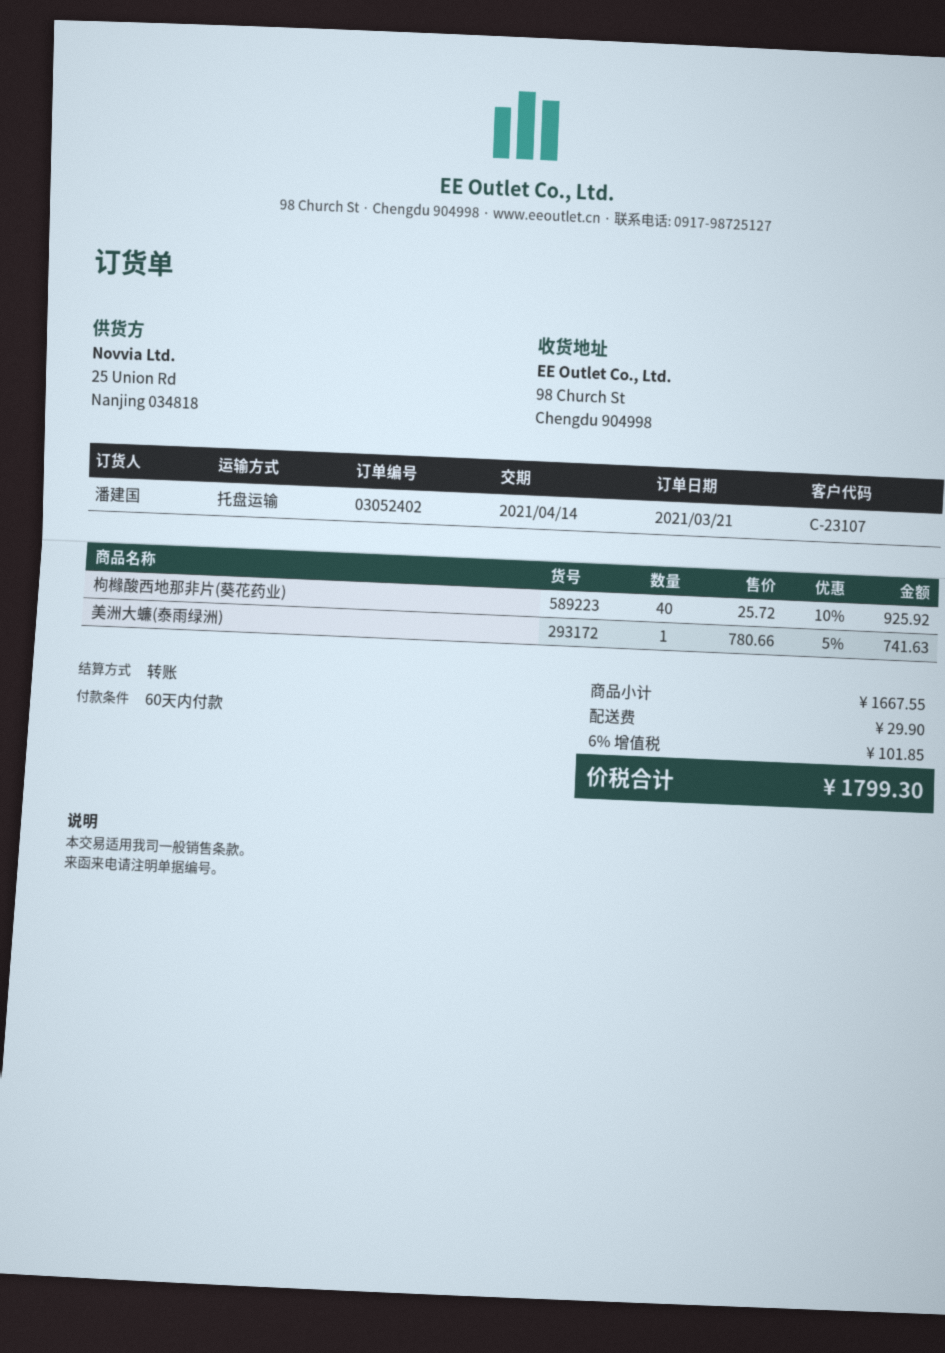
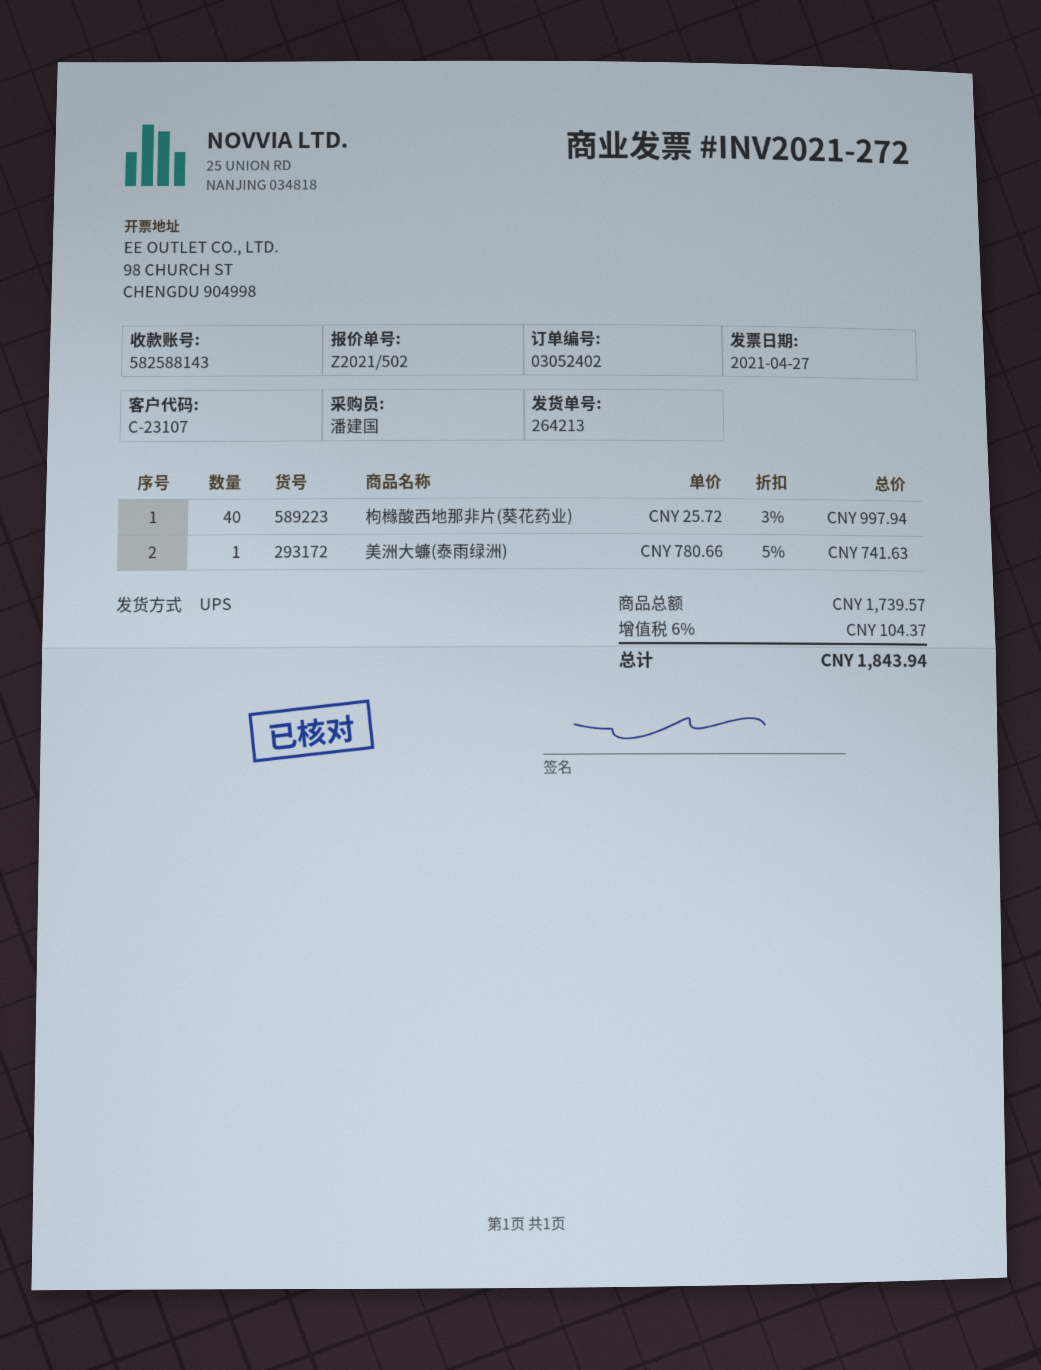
shipping method: pallet freight -> UPS
枸橼酸西地那非片(葵花药业): 40 x 25.72 - 10% = 925.92 -> 40 x 25.72 - 3% = 997.94
subtotal: 1667.55 -> 1739.57
shipping: 29.90 -> none
tax: 6% = 101.85 -> 6% = 104.37
total: 1799.30 -> 1843.94

